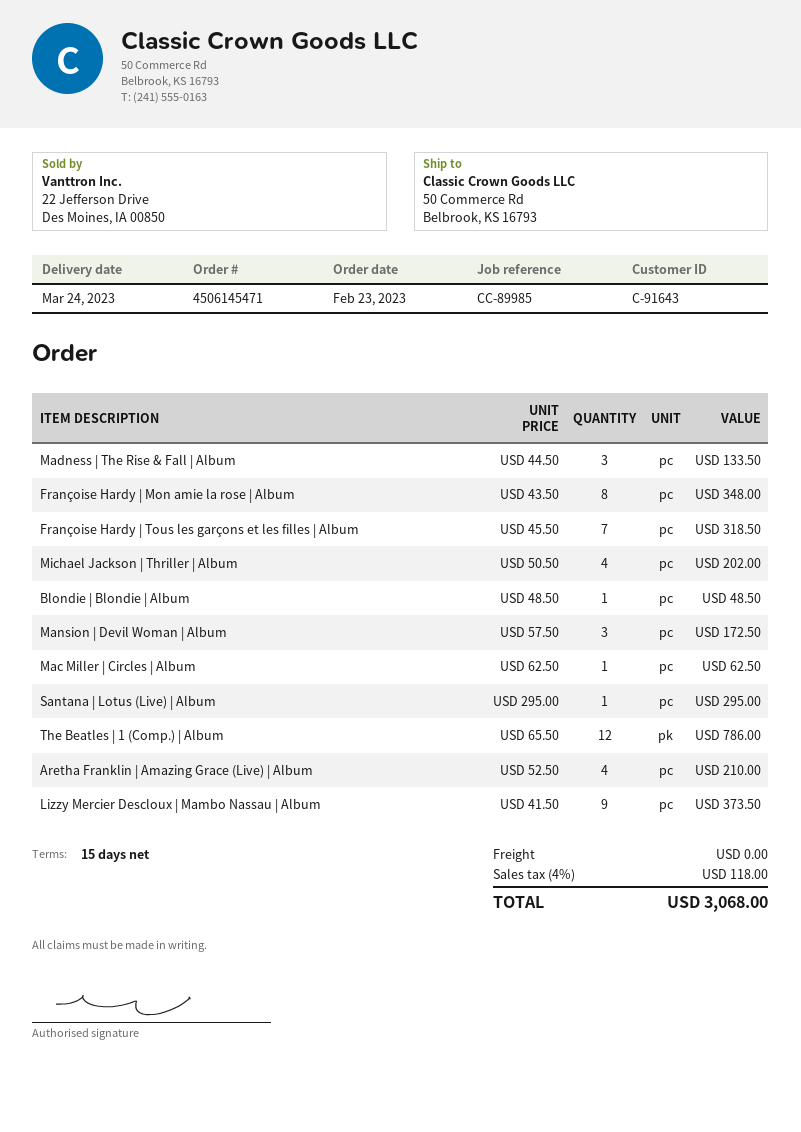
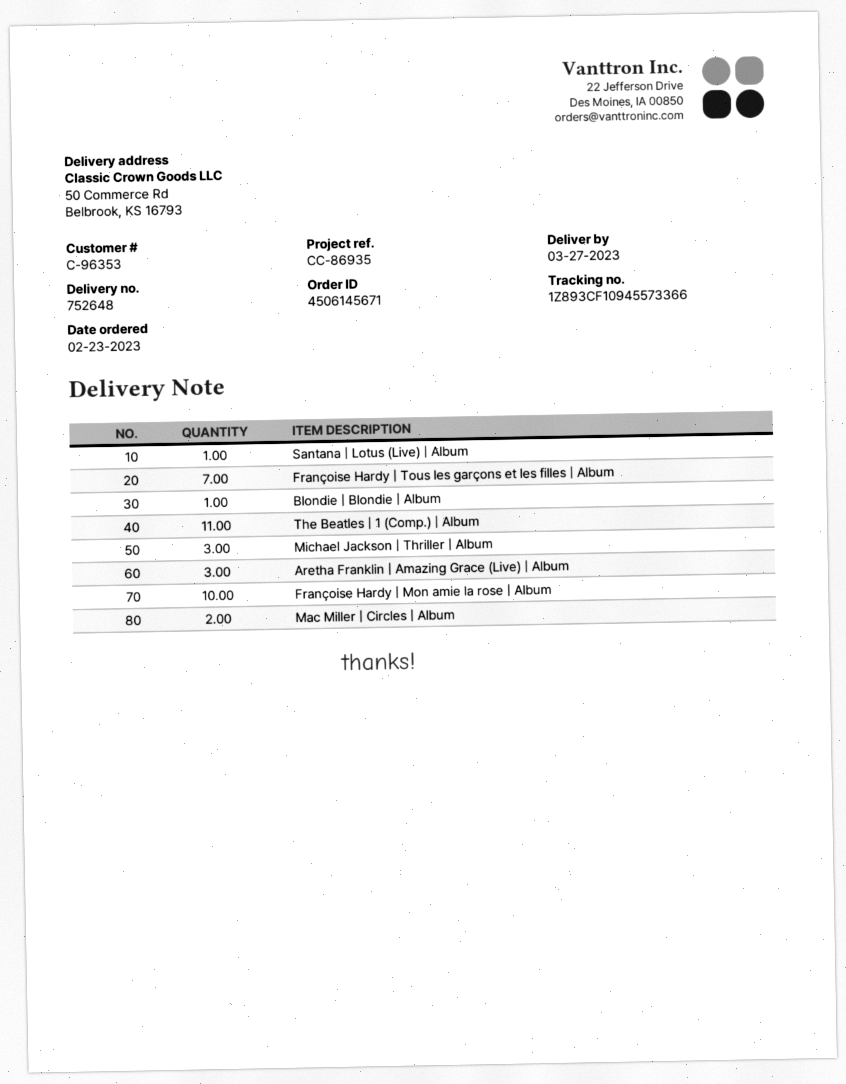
order number: 4506145471 -> 4506145671
delivery date: 2023-03-24 -> 2023-03-27
customer number: C-91643 -> C-96353
reference: CC-89985 -> CC-86935
Madness | The Rise & Fall | Album: 3 -> none
Françoise Hardy | Mon amie la rose | Album: 8 -> 10
Michael Jackson | Thriller | Album: 4 -> 3
Mansion | Devil Woman | Album: 3 -> none
Mac Miller | Circles | Album: 1 -> 2
The Beatles | 1 (Comp.) | Album: 12 -> 11
Aretha Franklin | Amazing Grace (Live) | Album: 4 -> 3
Lizzy Mercier Descloux | Mambo Nassau | Album: 9 -> none

